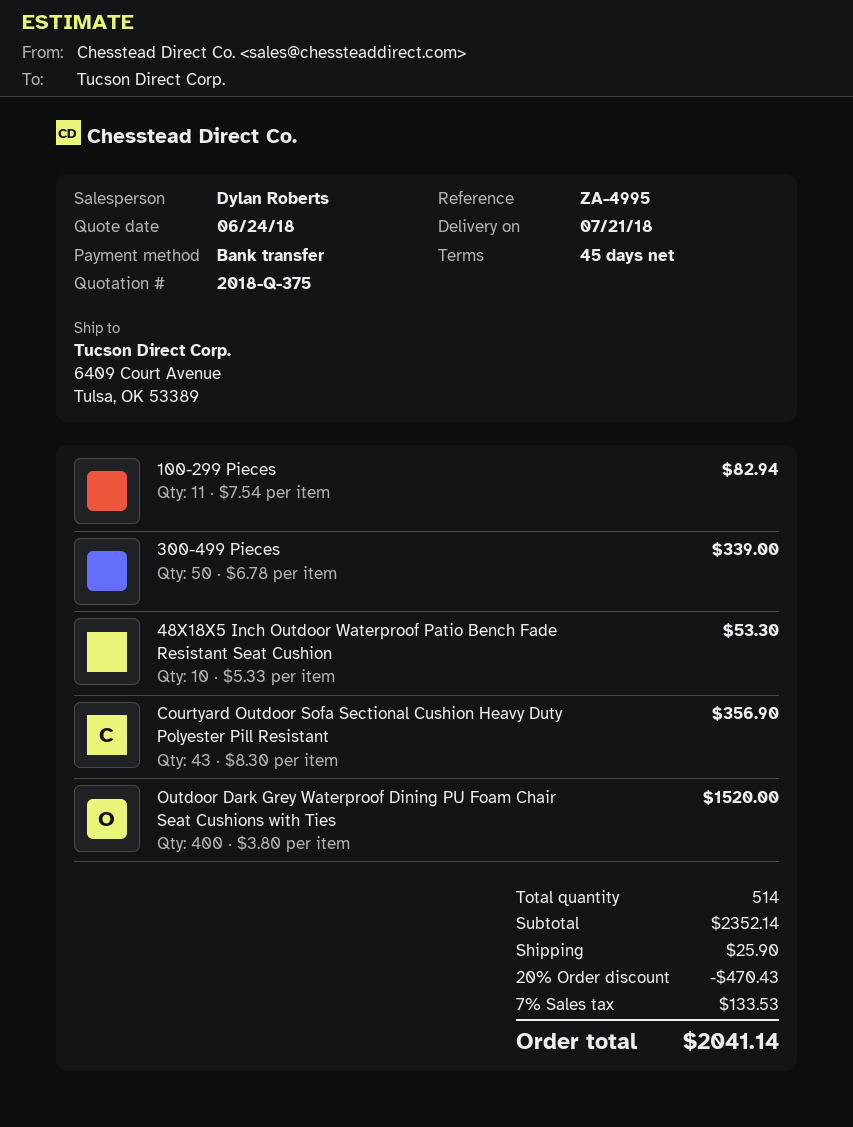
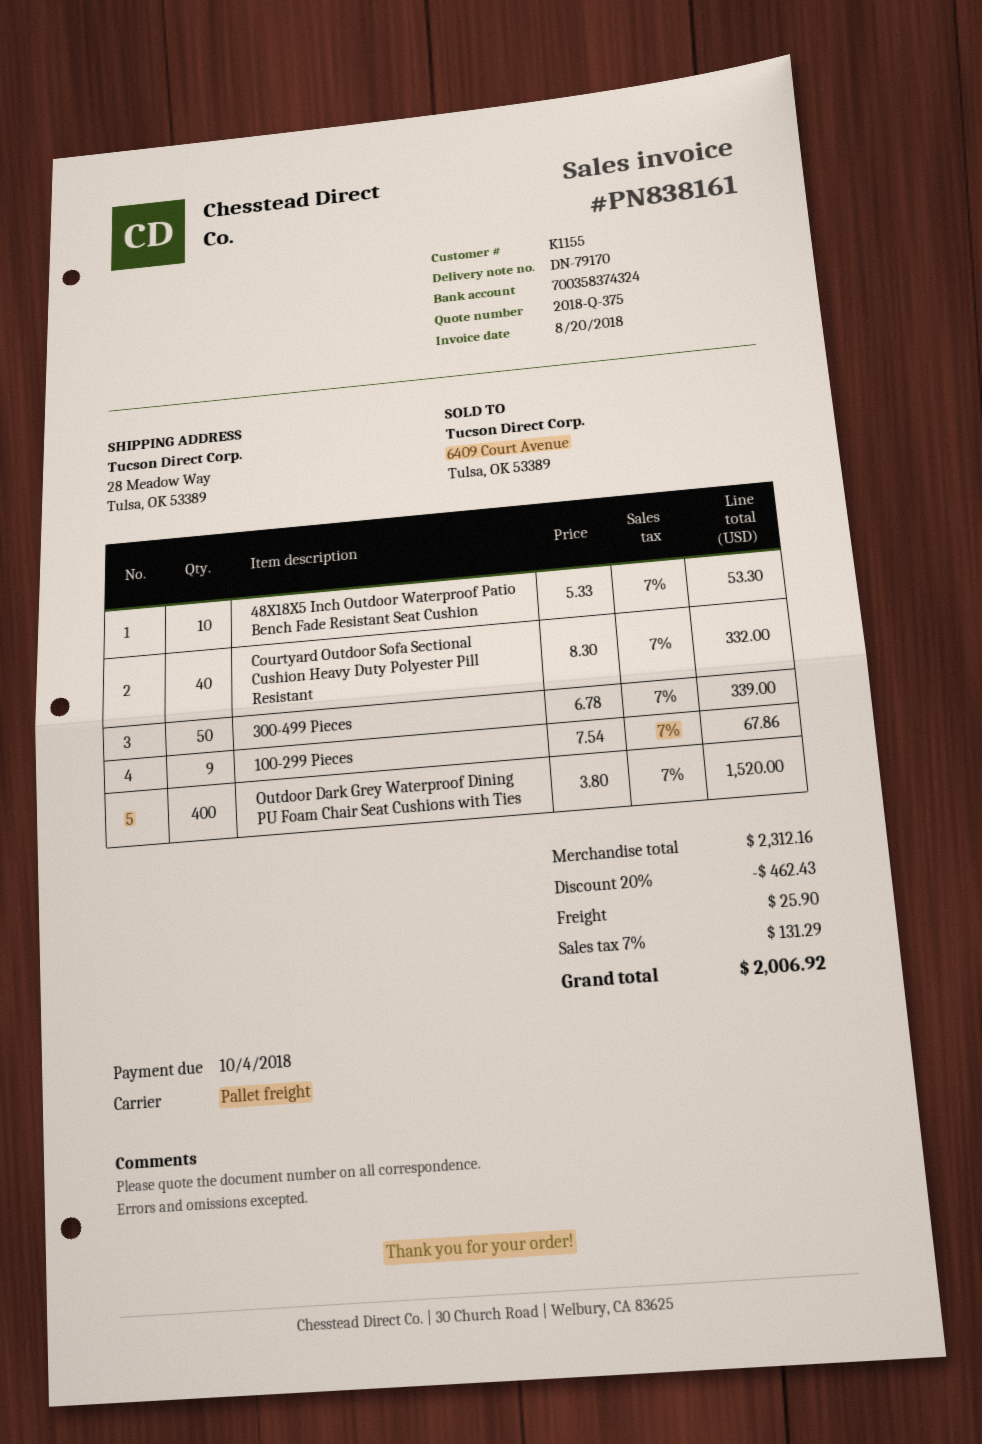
ship to: 6409 Court Avenue, Tulsa, OK 53389 -> 28 Meadow Way, Tulsa, OK 53389
100-299 Pieces: 11 x 7.54 = 82.94 -> 9 x 7.54 = 67.86
Courtyard Outdoor Sofa Sectional Cushion Heavy Duty Polyester Pill Resistant: 43 x 8.30 = 356.90 -> 40 x 8.30 = 332.00
subtotal: 2352.14 -> 2312.16
discount: 20% = 470.43 -> 20% = 462.43
tax: 7% = 133.53 -> 7% = 131.29
total: 2041.14 -> 2006.92

